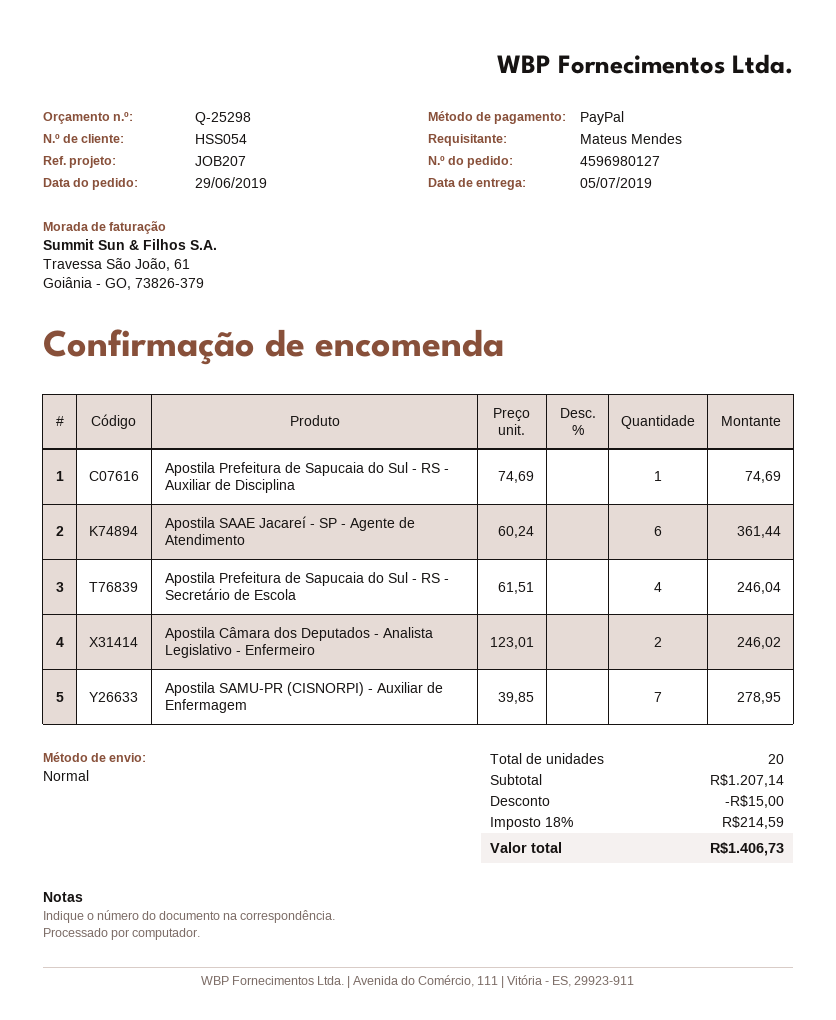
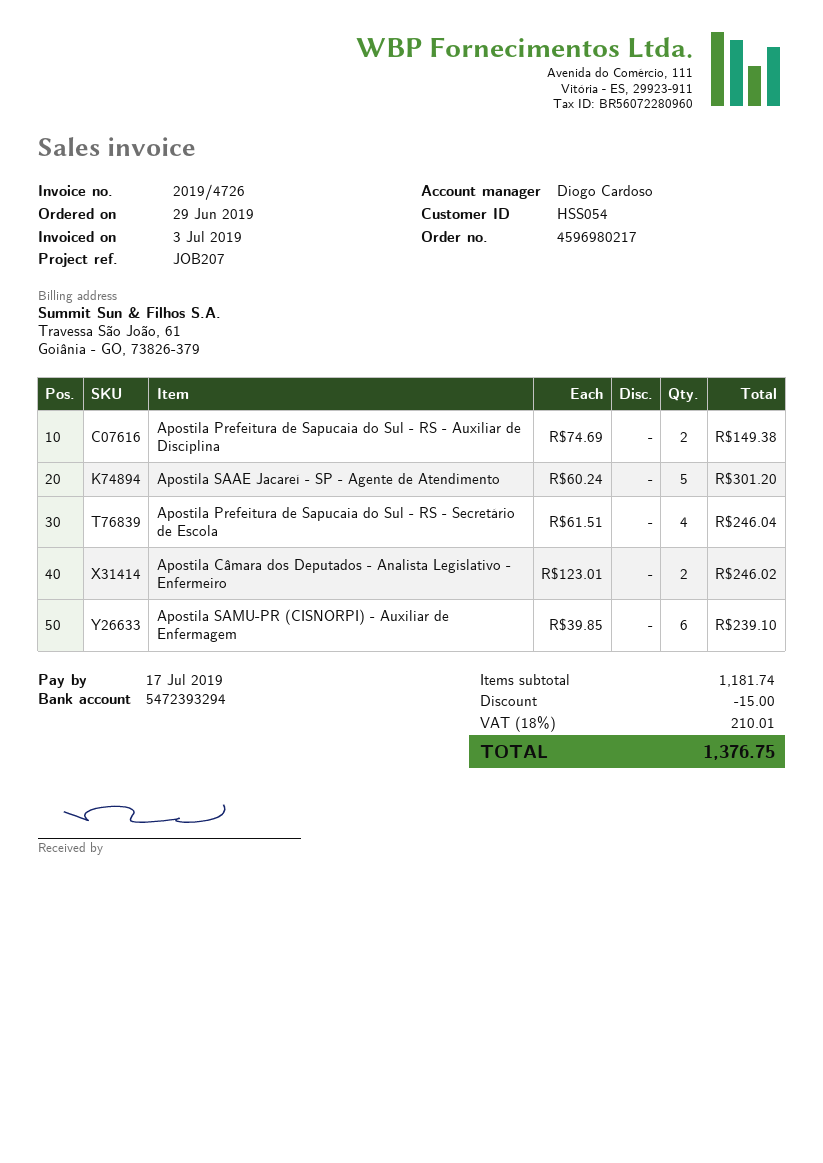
order number: 4596980127 -> 4596980217
Apostila Prefeitura de Sapucaia do Sul - RS - Auxiliar de Disciplina: 1 x 74.69 = 74.69 -> 2 x 74.69 = 149.38
Apostila SAAE Jacareí - SP - Agente de Atendimento: 6 x 60.24 = 361.44 -> 5 x 60.24 = 301.20
Apostila SAMU-PR (CISNORPI) - Auxiliar de Enfermagem: 7 x 39.85 = 278.95 -> 6 x 39.85 = 239.10
subtotal: 1207.14 -> 1181.74
tax: 18% = 214.59 -> 18% = 210.01
total: 1406.73 -> 1376.75

